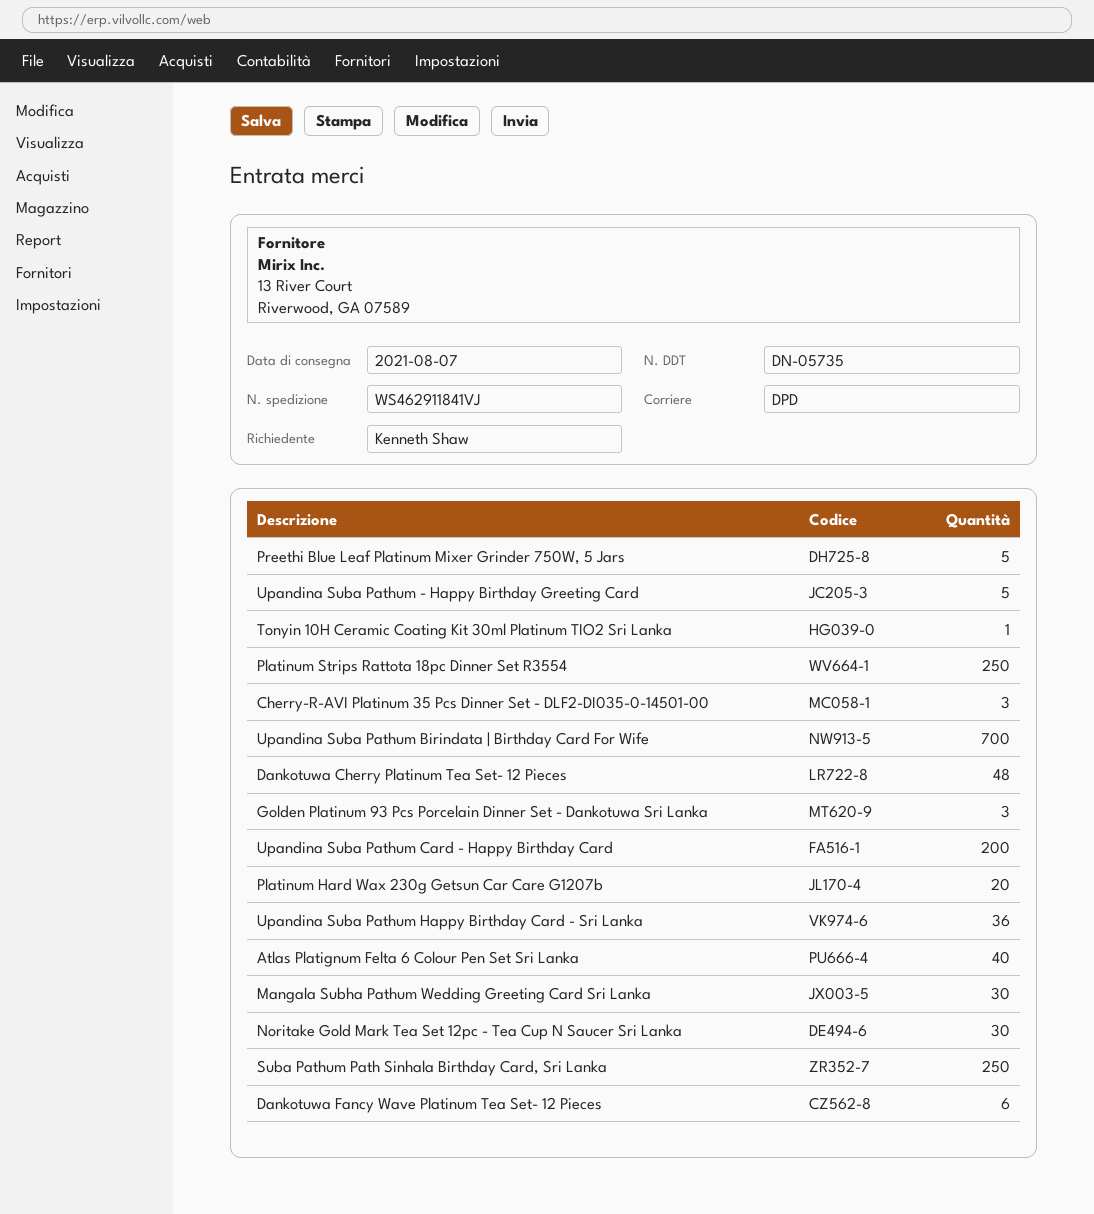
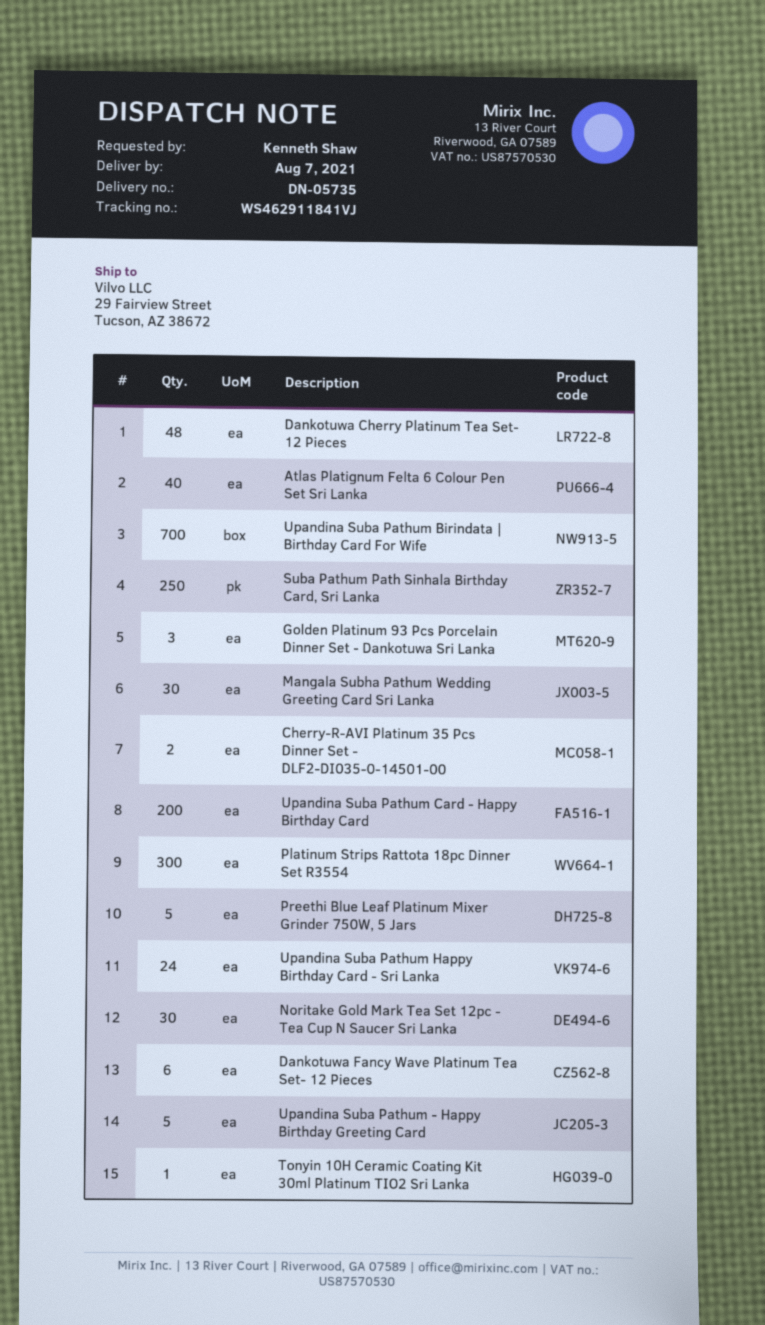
Platinum Strips Rattota 18pc Dinner Set R3554: 250 -> 300
Cherry-R-AVI Platinum 35 Pcs Dinner Set - DLF2-DI035-0-14501-00: 3 -> 2
Platinum Hard Wax 230g Getsun Car Care G1207b: 20 -> none
Upandina Suba Pathum Happy Birthday Card - Sri Lanka: 36 -> 24

